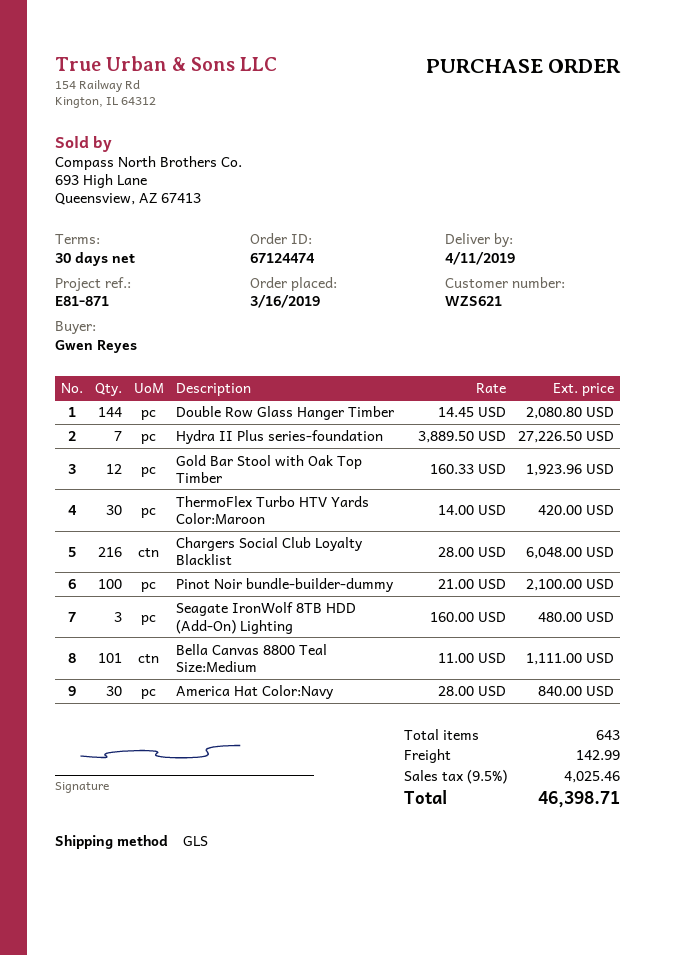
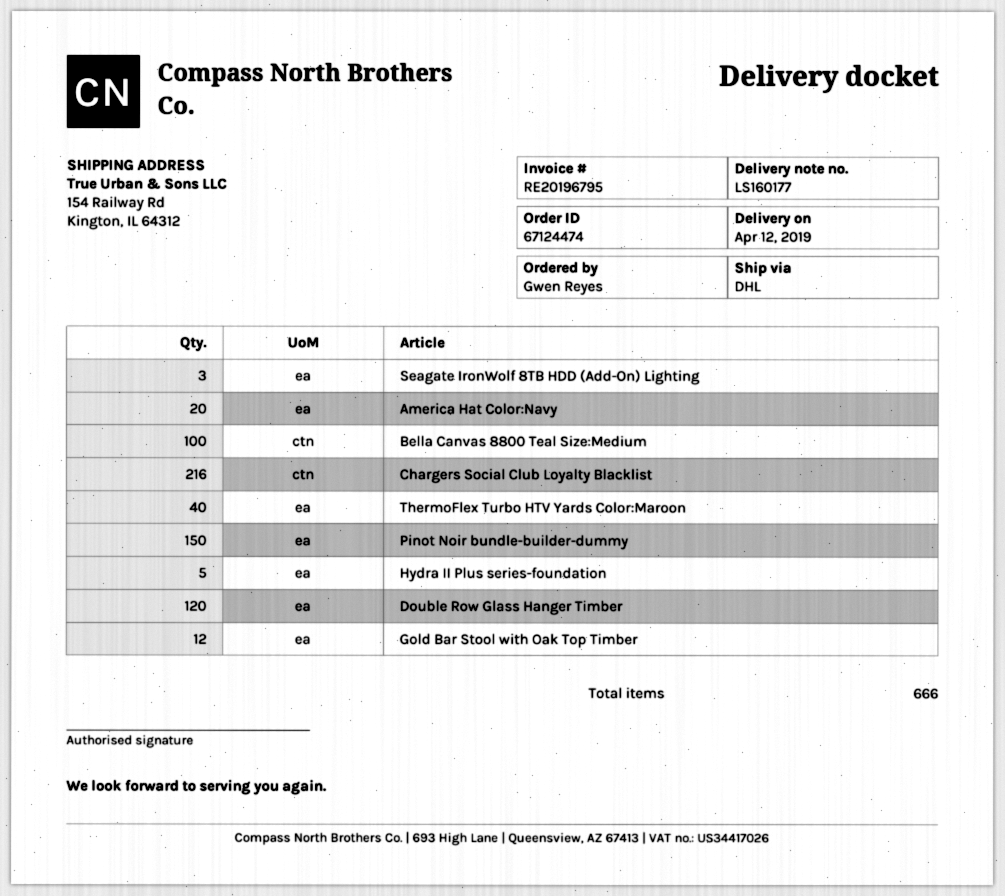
delivery date: 2019-04-11 -> 2019-04-12
shipping method: GLS -> DHL
Double Row Glass Hanger Timber: 144 -> 120
Hydra II Plus series-foundation: 7 -> 5
ThermoFlex Turbo HTV Yards Color:Maroon: 30 -> 40
Pinot Noir bundle-builder-dummy: 100 -> 150
Bella Canvas 8800 Teal Size:Medium: 101 -> 100
America Hat Color:Navy: 30 -> 20
total quantity: 643 -> 666

